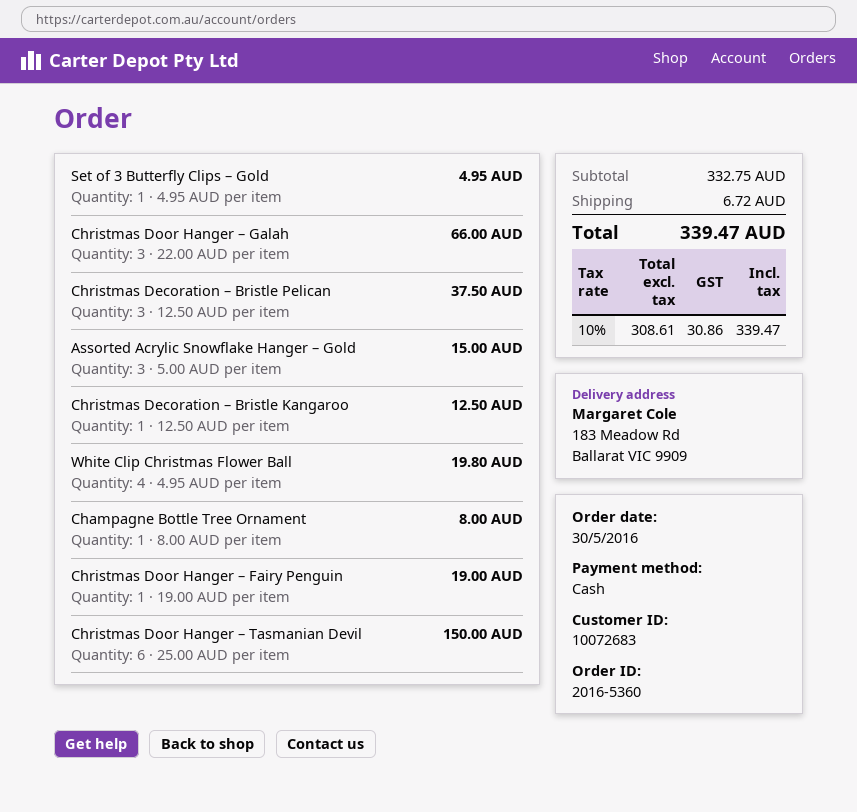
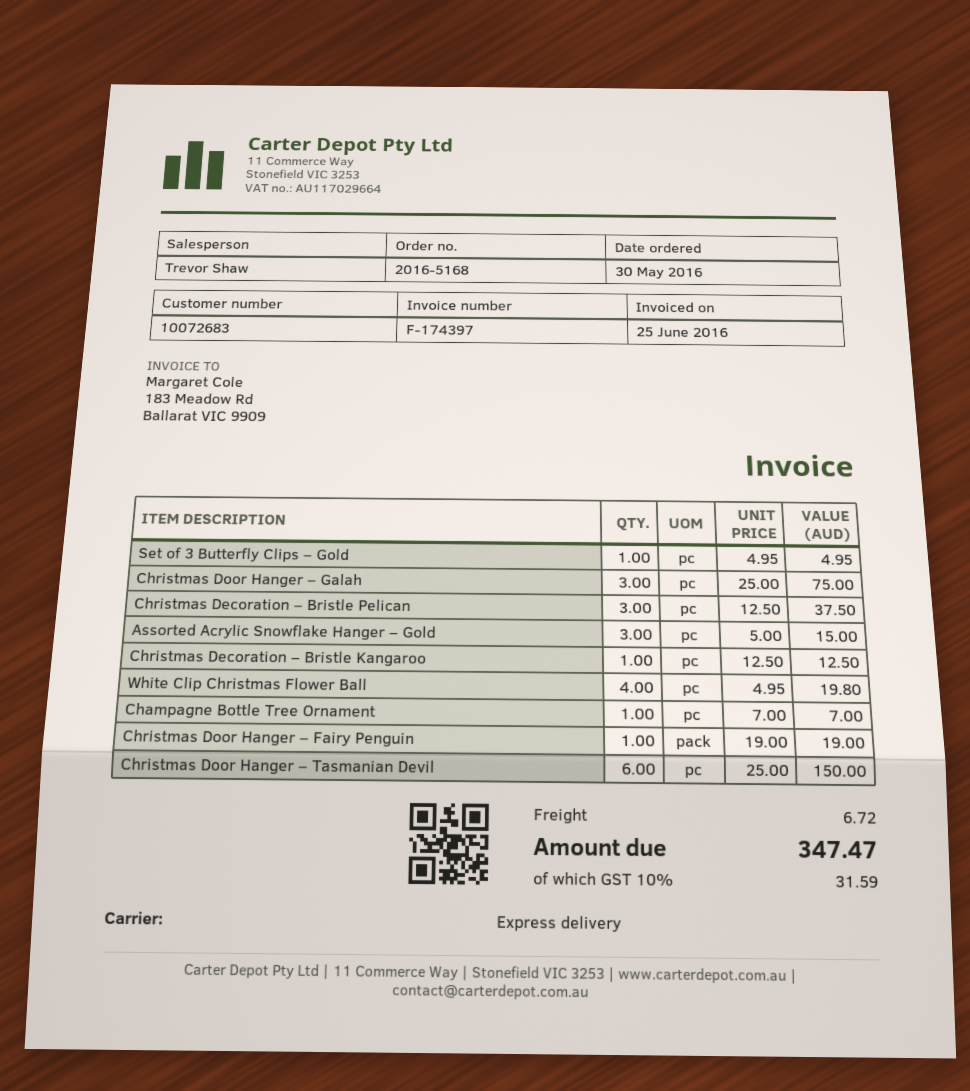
order number: 2016-5360 -> 2016-5168
Christmas Door Hanger – Galah: 3 x 22.00 = 66.00 -> 3 x 25.00 = 75.00
Champagne Bottle Tree Ornament: 1 x 8.00 = 8.00 -> 1 x 7.00 = 7.00
tax: 10% = 30.86 -> 10% = 31.59
total: 339.47 -> 347.47

